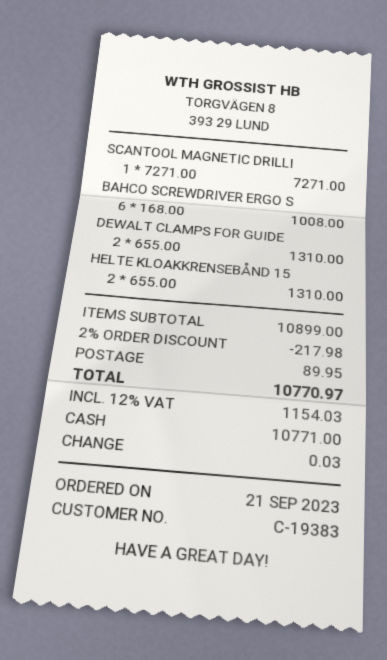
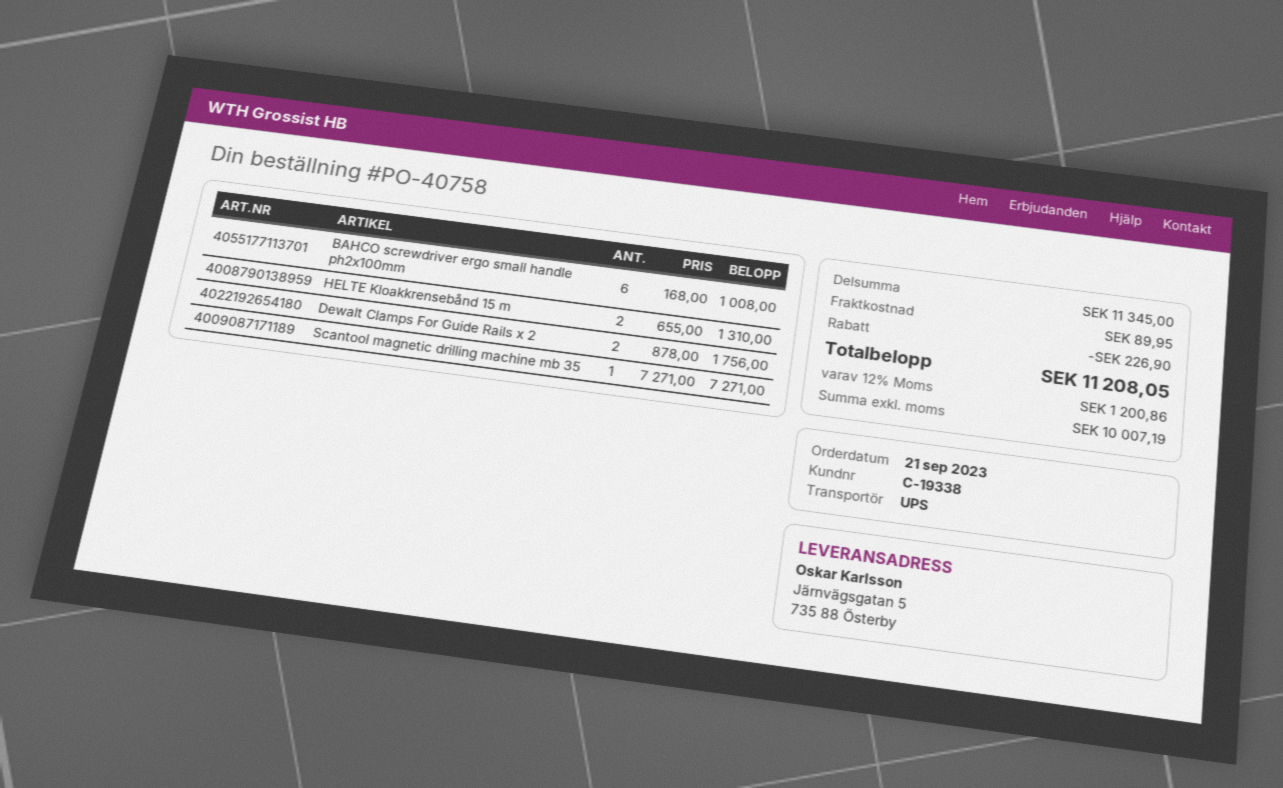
customer number: C-19383 -> C-19338
DEWALT CLAMPS FOR GUIDE: 2 x 655.00 = 1310.00 -> 2 x 878.00 = 1756.00
subtotal: 10899.00 -> 11345.00
discount: 217.98 -> 226.90
tax: 12% = 1154.03 -> 12% = 1200.86
total: 10770.97 -> 11208.05

